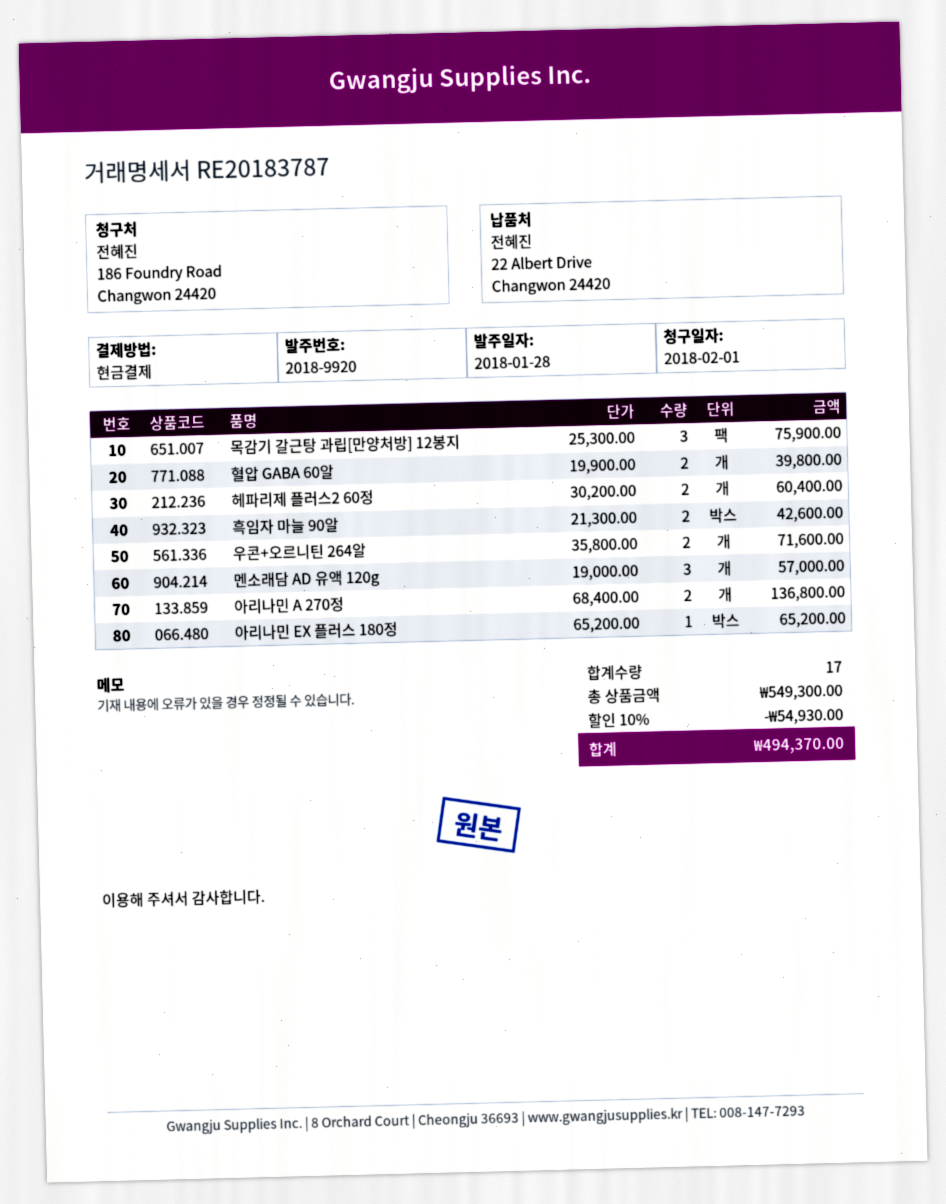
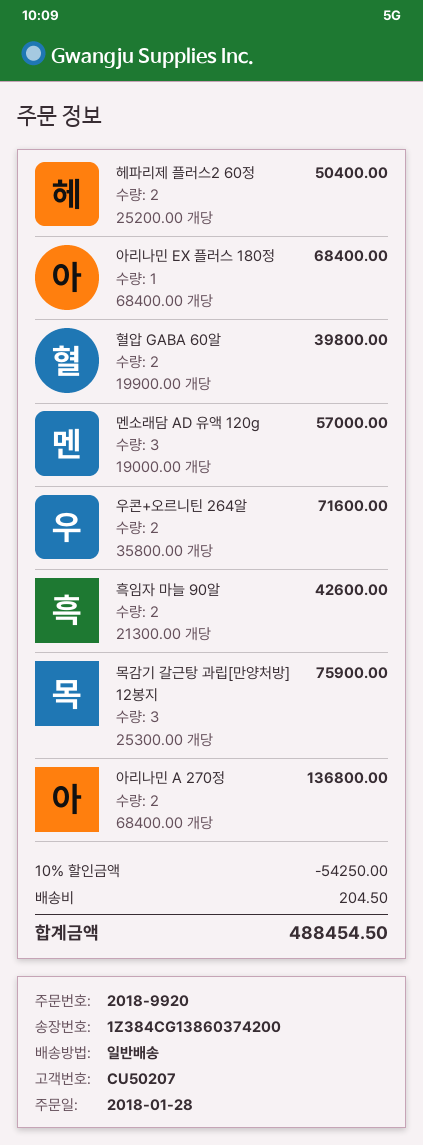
헤파리제 플러스2 60정: 2 x 30200.00 = 60400.00 -> 2 x 25200.00 = 50400.00
아리나민 EX 플러스 180정: 1 x 65200.00 = 65200.00 -> 1 x 68400.00 = 68400.00
discount: 10% = 54930.00 -> 10% = 54250.00
shipping: none -> 204.50
total: 494370.00 -> 488454.50

